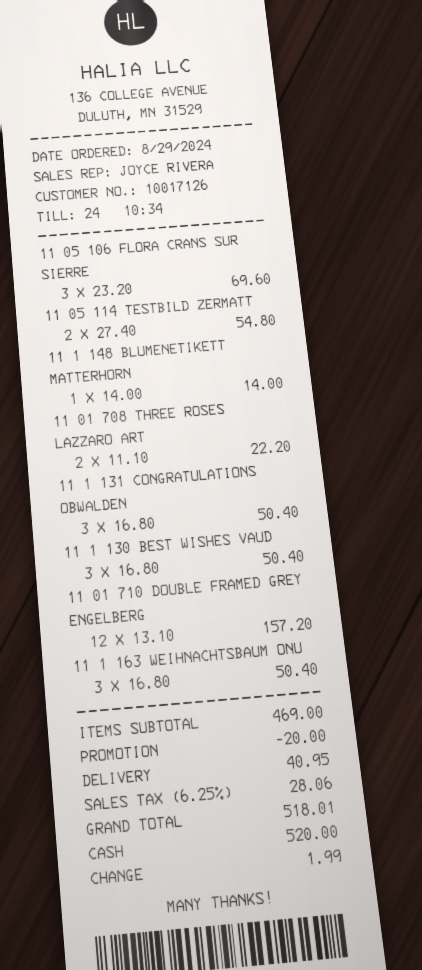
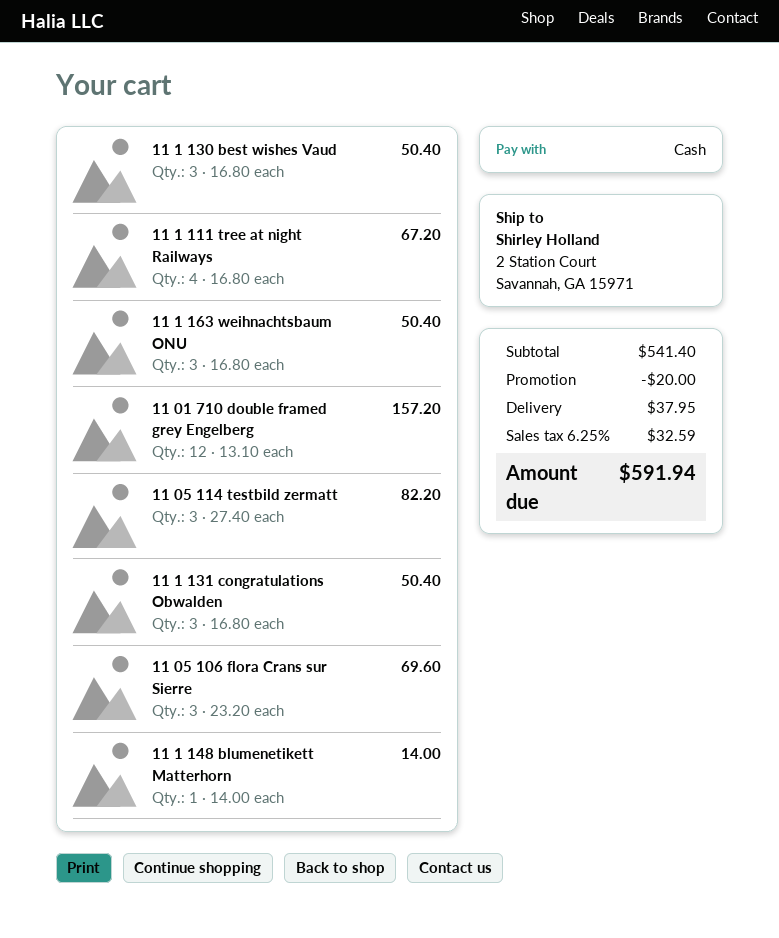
11 05 114 TESTBILD ZERMATT: 2 x 27.40 = 54.80 -> 3 x 27.40 = 82.20
11 01 708 THREE ROSES LAZZARO ART: 2 x 11.10 = 22.20 -> none
11 1 111 tree at night Railways: none -> 4 x 16.80 = 67.20
subtotal: 469.00 -> 541.40
shipping: 40.95 -> 37.95
tax: 6.25% = 28.06 -> 6.25% = 32.59
total: 518.01 -> 591.94

